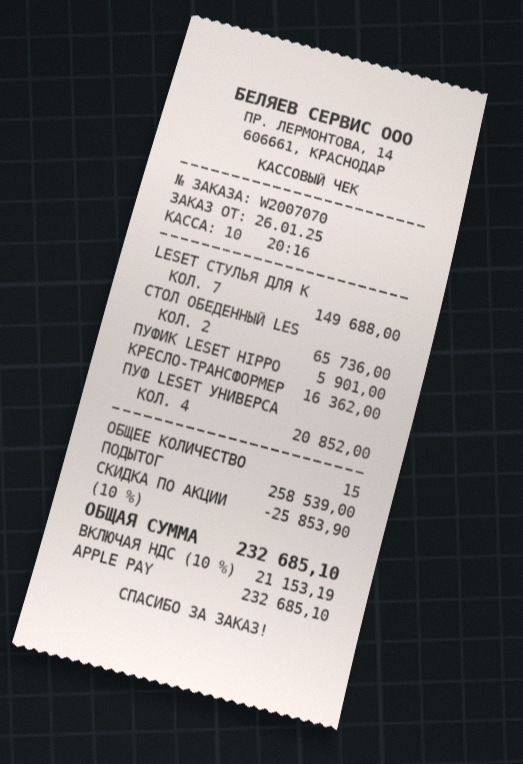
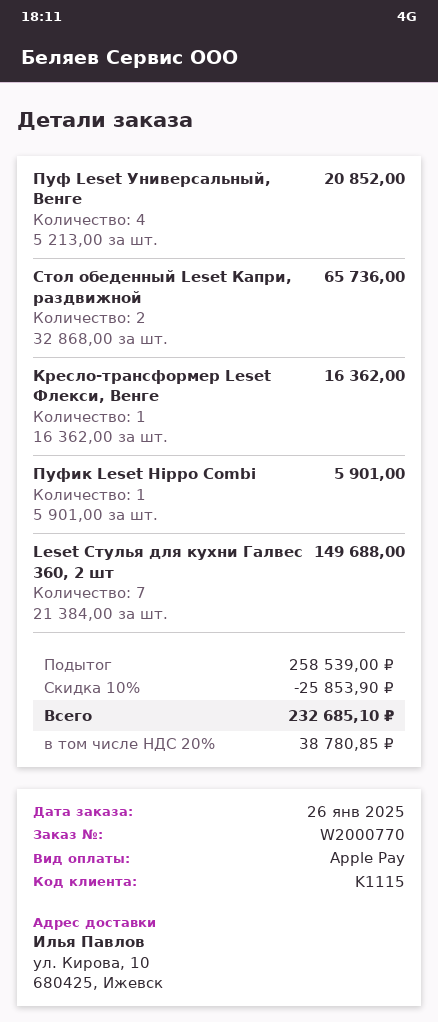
order number: W2007070 -> W2000770
tax: 10% = 21153.19 -> 20% = 38780.85

